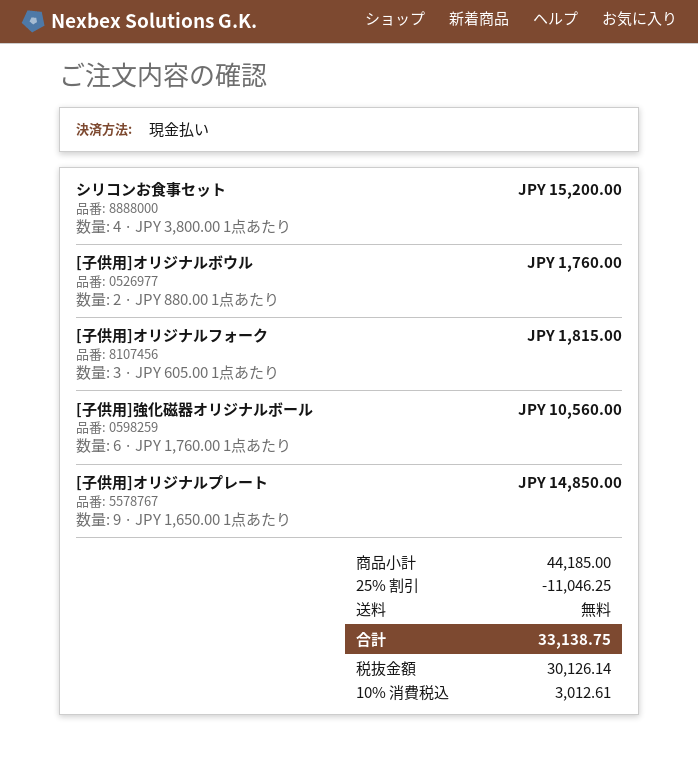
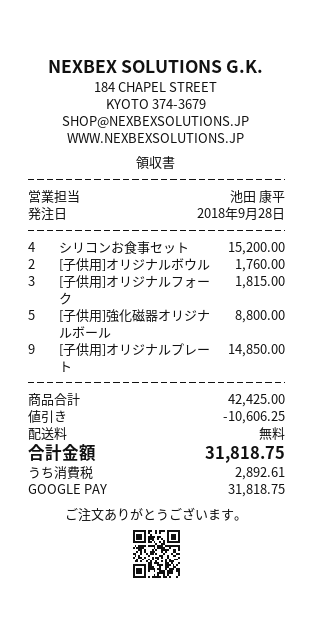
payment method: cash -> Google Pay
[子供用]強化磁器オリジナルボール: 6 for 10560.00 -> 5 for 8800.00
subtotal: 44185.00 -> 42425.00
discount: 11046.25 -> 10606.25
tax: 3012.61 -> 2892.61
total: 33138.75 -> 31818.75

